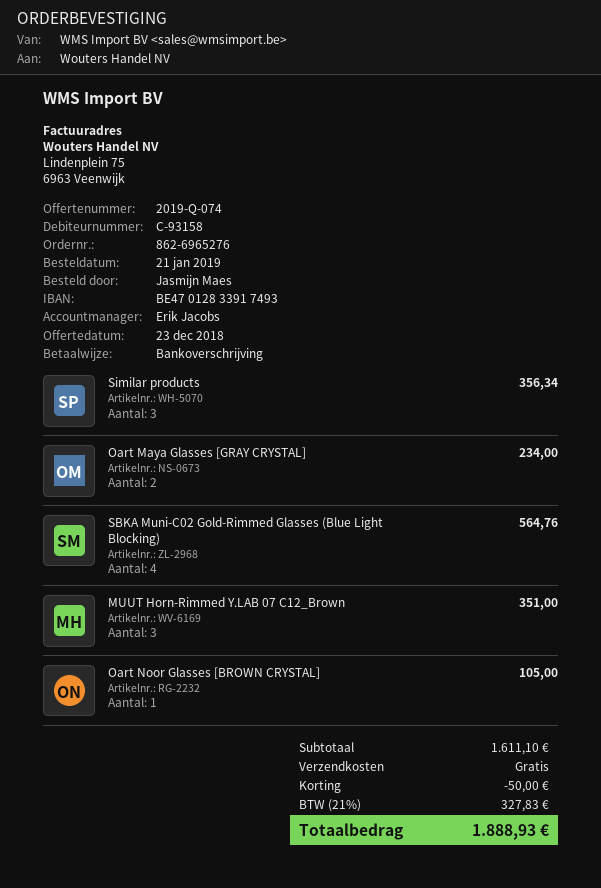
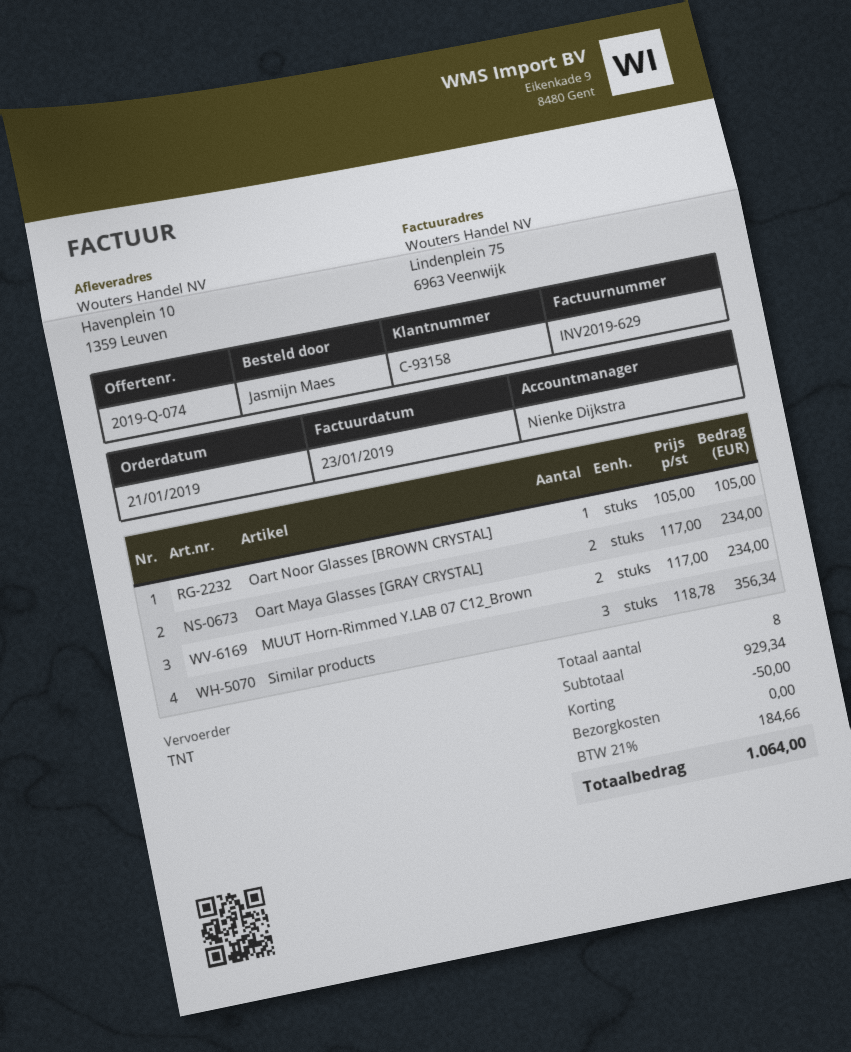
sales rep: Erik Jacobs -> Nienke Dijkstra
SBKA Muni-C02 Gold-Rimmed Glasses (Blue Light Blocking): 4 for 564.76 -> none
MUUT Horn-Rimmed Y.LAB 07 C12_Brown: 3 for 351.00 -> 2 for 234.00
subtotal: 1611.10 -> 929.34
tax: 21% = 327.83 -> 21% = 184.66
total: 1888.93 -> 1064.00

